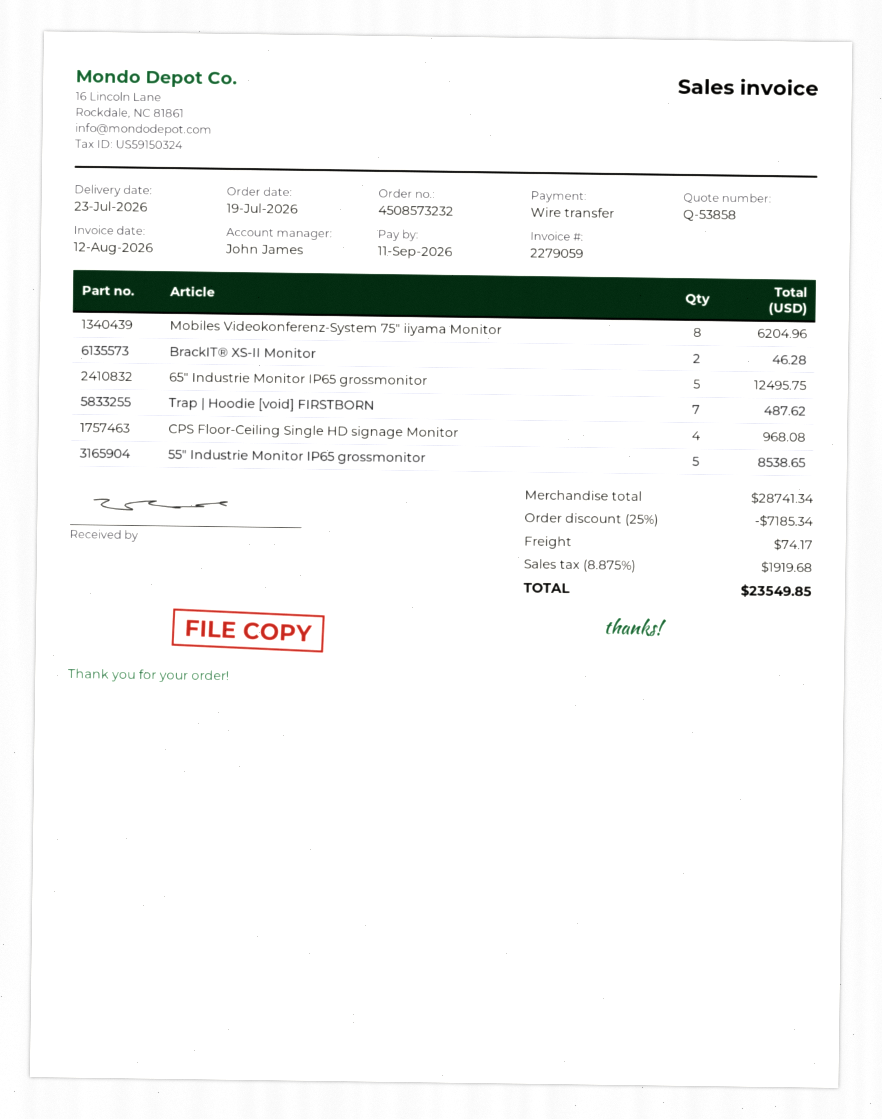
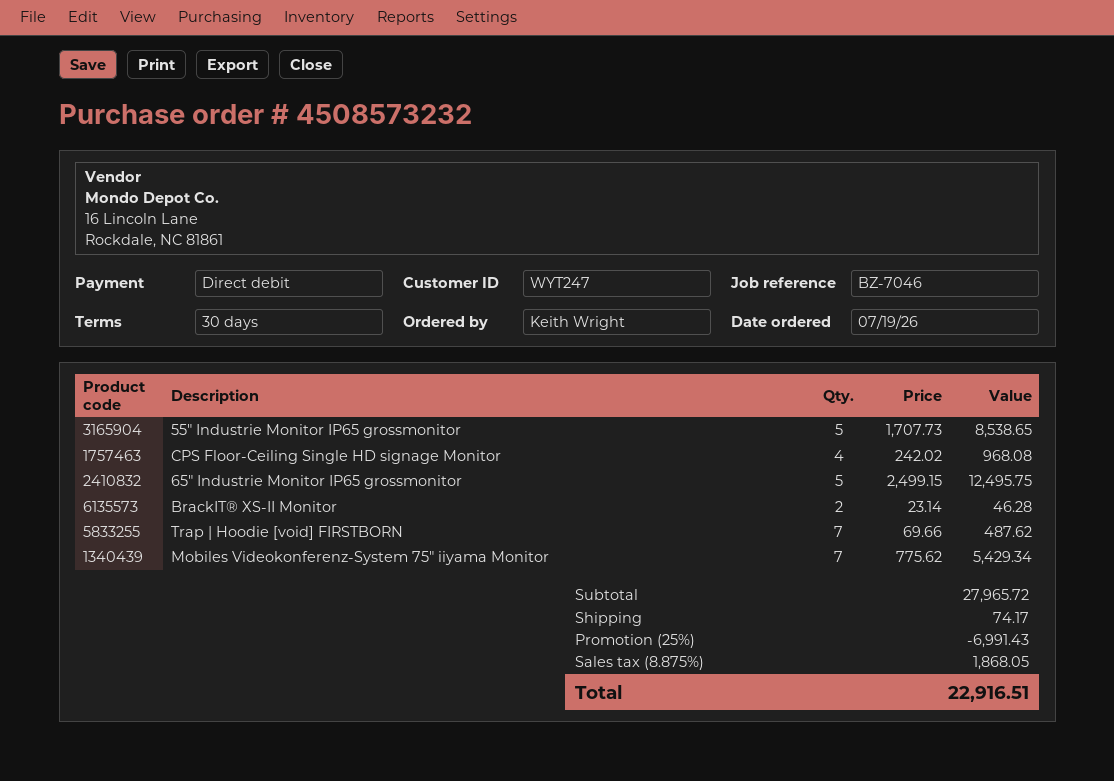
payment method: bank transfer -> direct debit
Mobiles Videokonferenz-System 75" iiyama Monitor: 8 for 6204.96 -> 7 for 5429.34
subtotal: 28741.34 -> 27965.72
discount: 25% = 7185.34 -> 25% = 6991.43
tax: 8.875% = 1919.68 -> 8.875% = 1868.05
total: 23549.85 -> 22916.51

